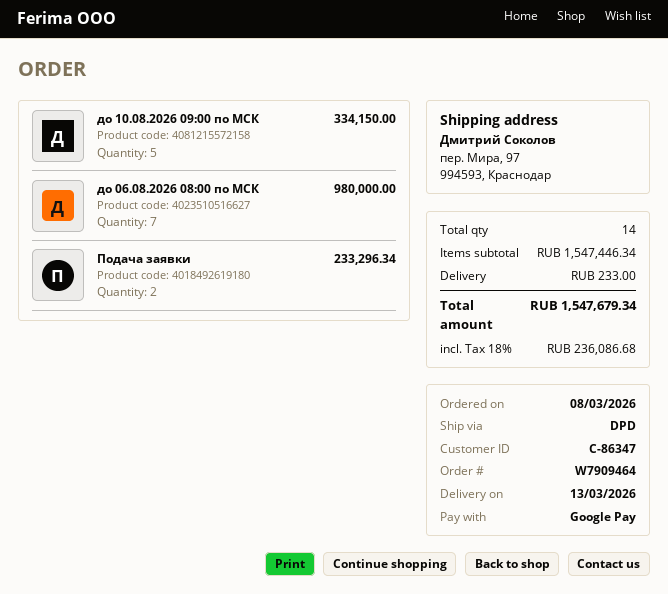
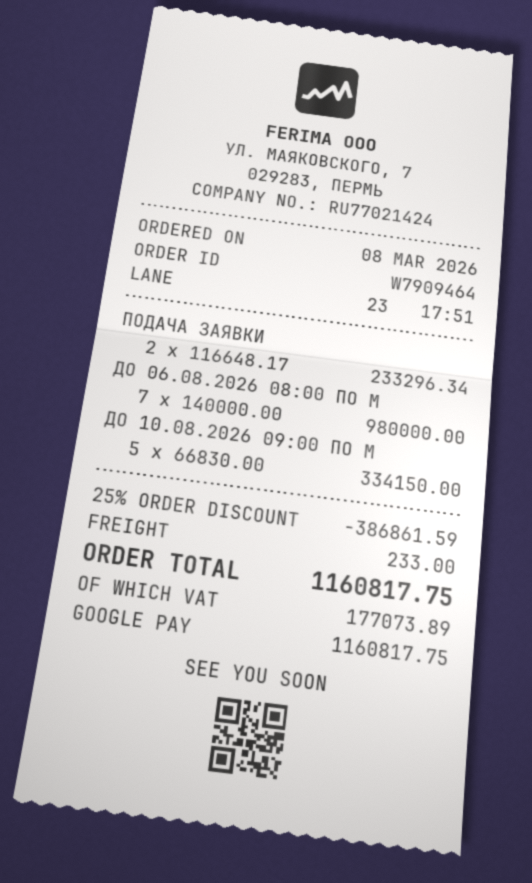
discount: none -> 25% = 386861.59
tax: 236086.68 -> 177073.89
total: 1547679.34 -> 1160817.75

